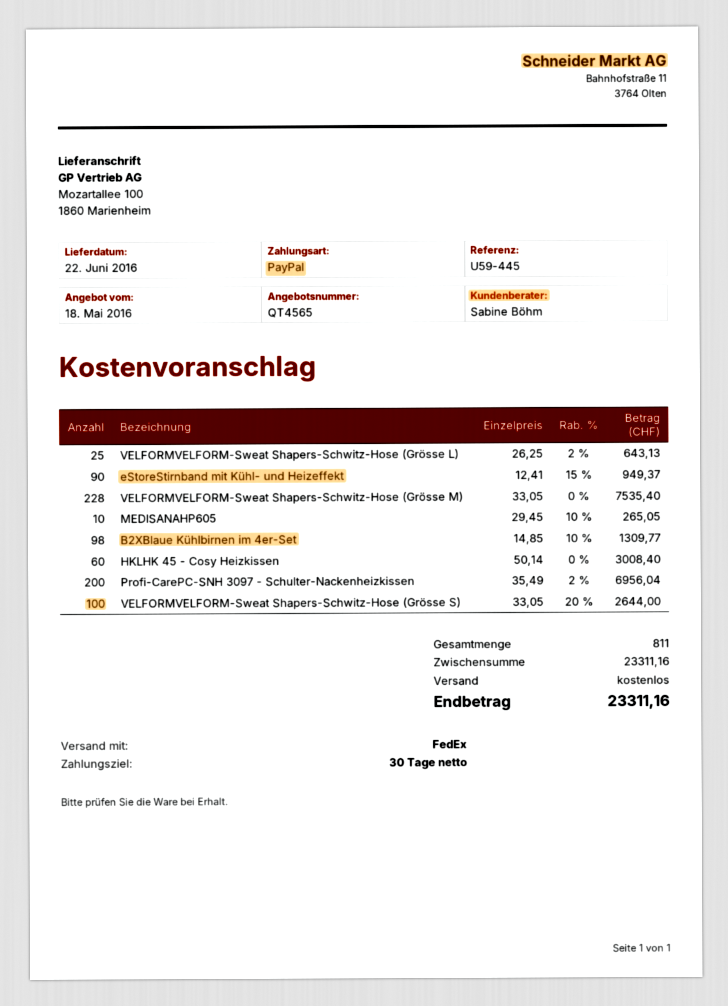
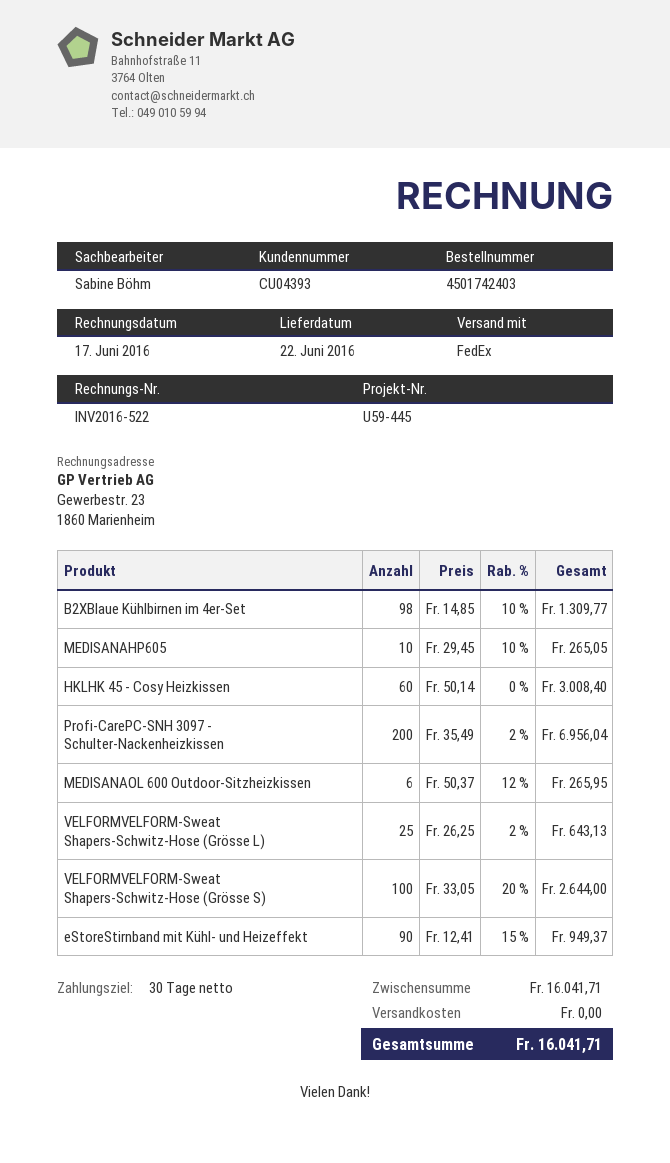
VELFORMVELFORM-Sweat Shapers-Schwitz-Hose (Grösse M): 228 x 33.05 = 7535.40 -> none
MEDISANAOL 600 Outdoor-Sitzheizkissen: none -> 6 x 50.37 - 12% = 265.95
subtotal: 23311.16 -> 16041.71
total: 23311.16 -> 16041.71

